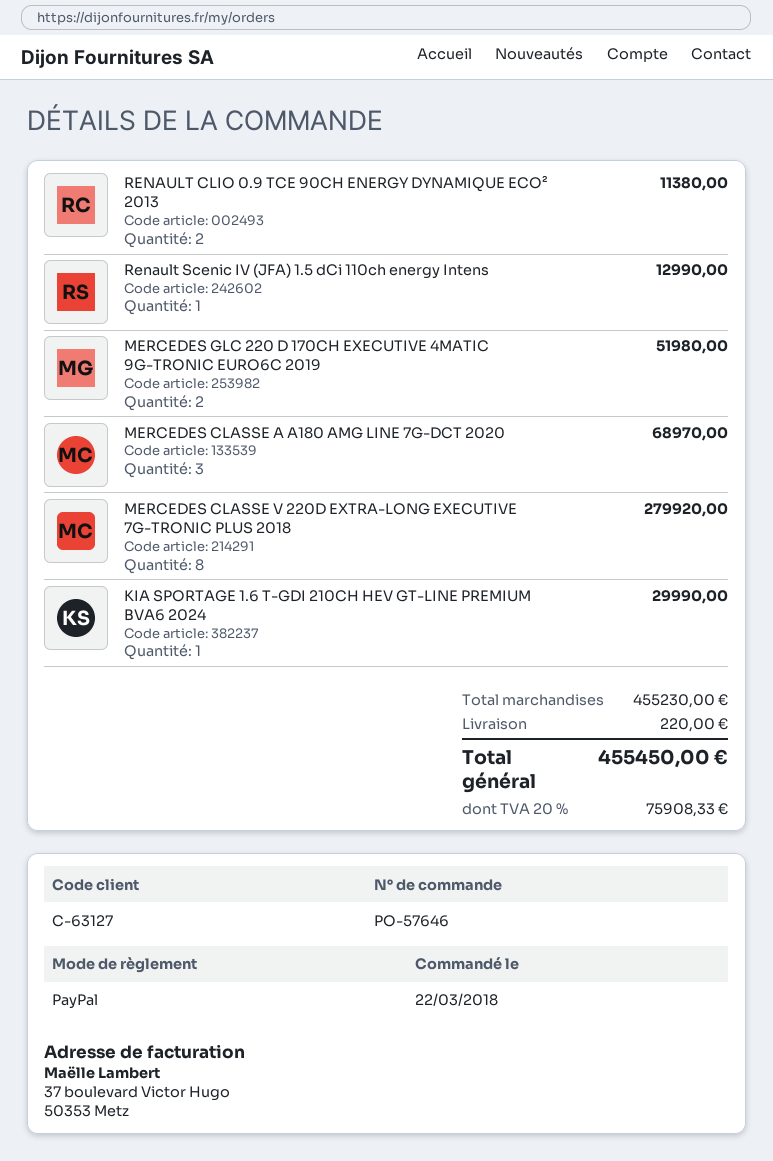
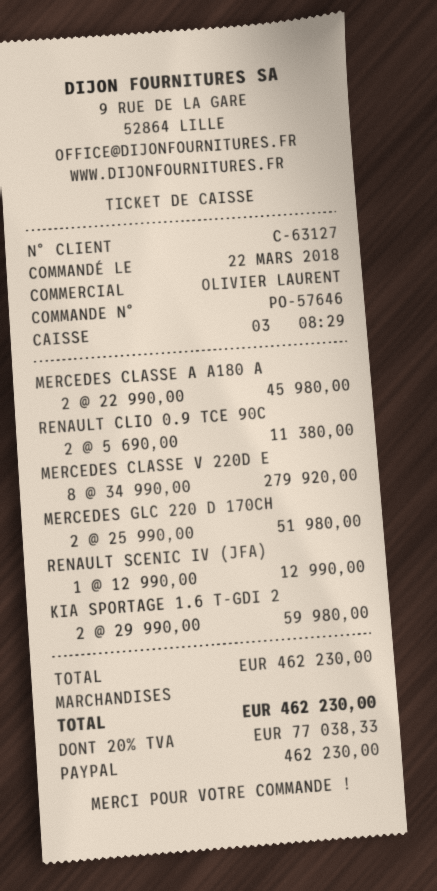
MERCEDES CLASSE A A180 AMG LINE 7G-DCT 2020: 3 for 68970.00 -> 2 for 45980.00
KIA SPORTAGE 1.6 T-GDI 210CH HEV GT-LINE PREMIUM BVA6 2024: 1 for 29990.00 -> 2 for 59980.00
subtotal: 455230.00 -> 462230.00
shipping: 220.00 -> none
tax: 20% = 75908.33 -> 20% = 77038.33
total: 455450.00 -> 462230.00

